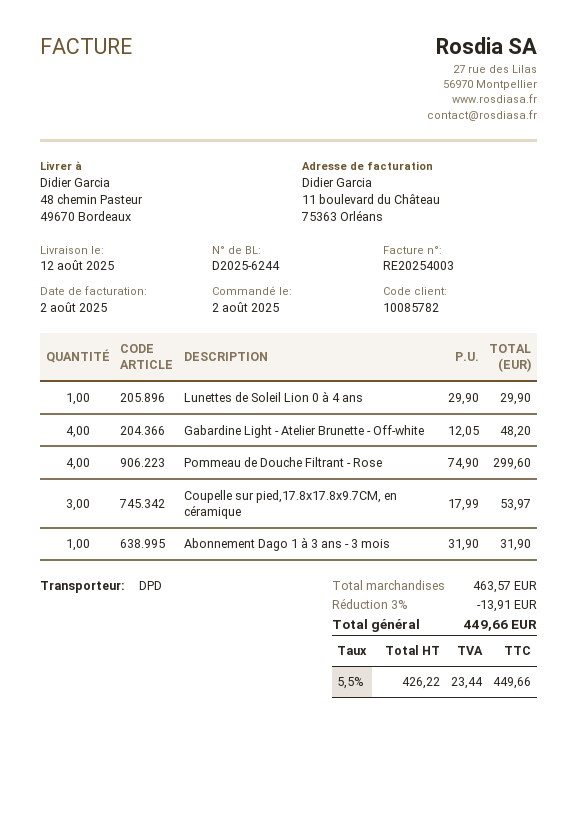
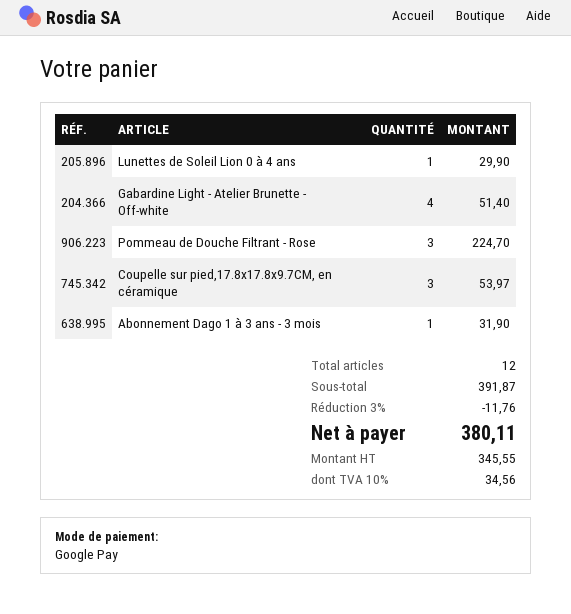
Gabardine Light - Atelier Brunette - Off-white: 4 for 48.20 -> 4 for 51.40
Pommeau de Douche Filtrant - Rose: 4 for 299.60 -> 3 for 224.70
subtotal: 463.57 -> 391.87
discount: 3% = 13.91 -> 3% = 11.76
net: 426.22 -> 345.55
tax: 5.5% = 23.44 -> 10% = 34.56
total: 449.66 -> 380.11

